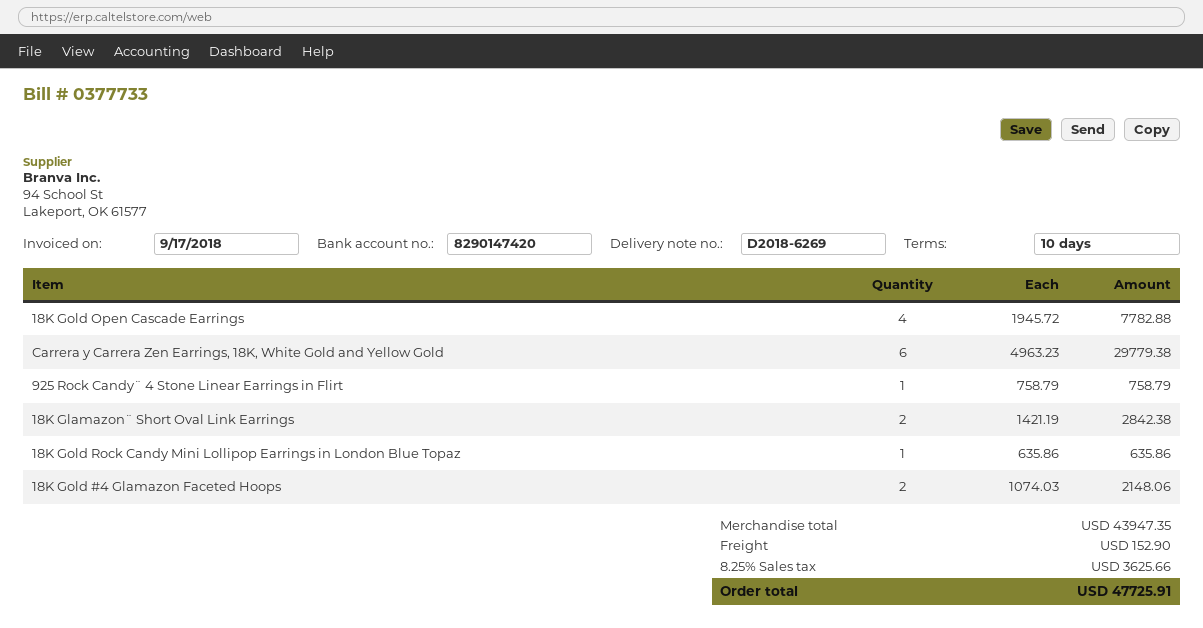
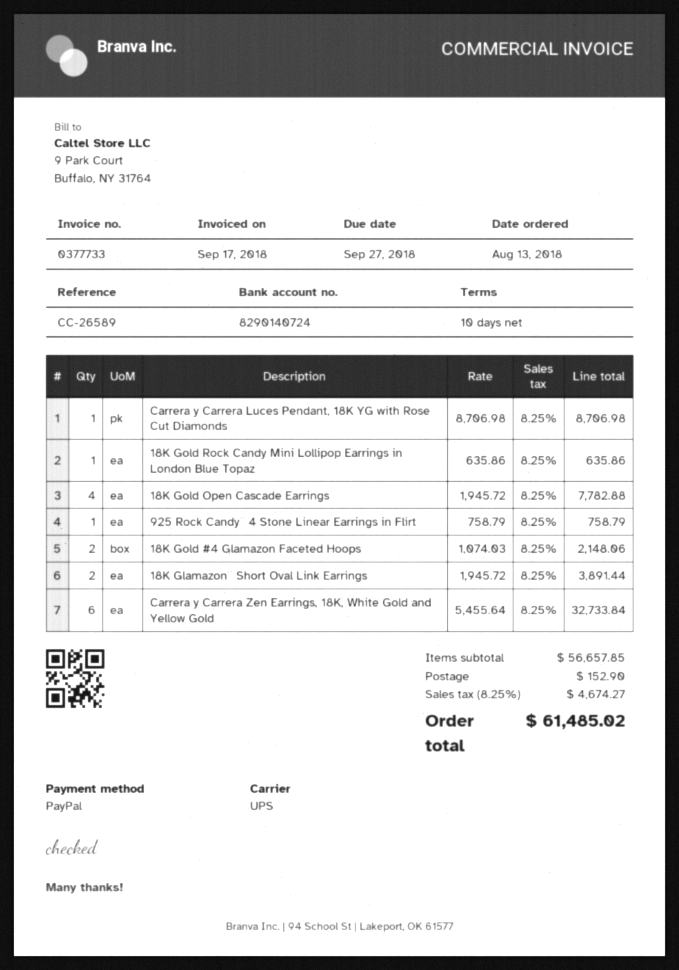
bank account: 8290147420 -> 8290140724
Carrera y Carrera Zen Earrings, 18K, White Gold and Yellow Gold: 6 x 4963.23 = 29779.38 -> 6 x 5455.64 = 32733.84
18K Glamazon¨ Short Oval Link Earrings: 2 x 1421.19 = 2842.38 -> 2 x 1945.72 = 3891.44
Carrera y Carrera Luces Pendant, 18K YG with Rose Cut Diamonds: none -> 1 x 8706.98 = 8706.98
subtotal: 43947.35 -> 56657.85
tax: 8.25% = 3625.66 -> 8.25% = 4674.27
total: 47725.91 -> 61485.02

